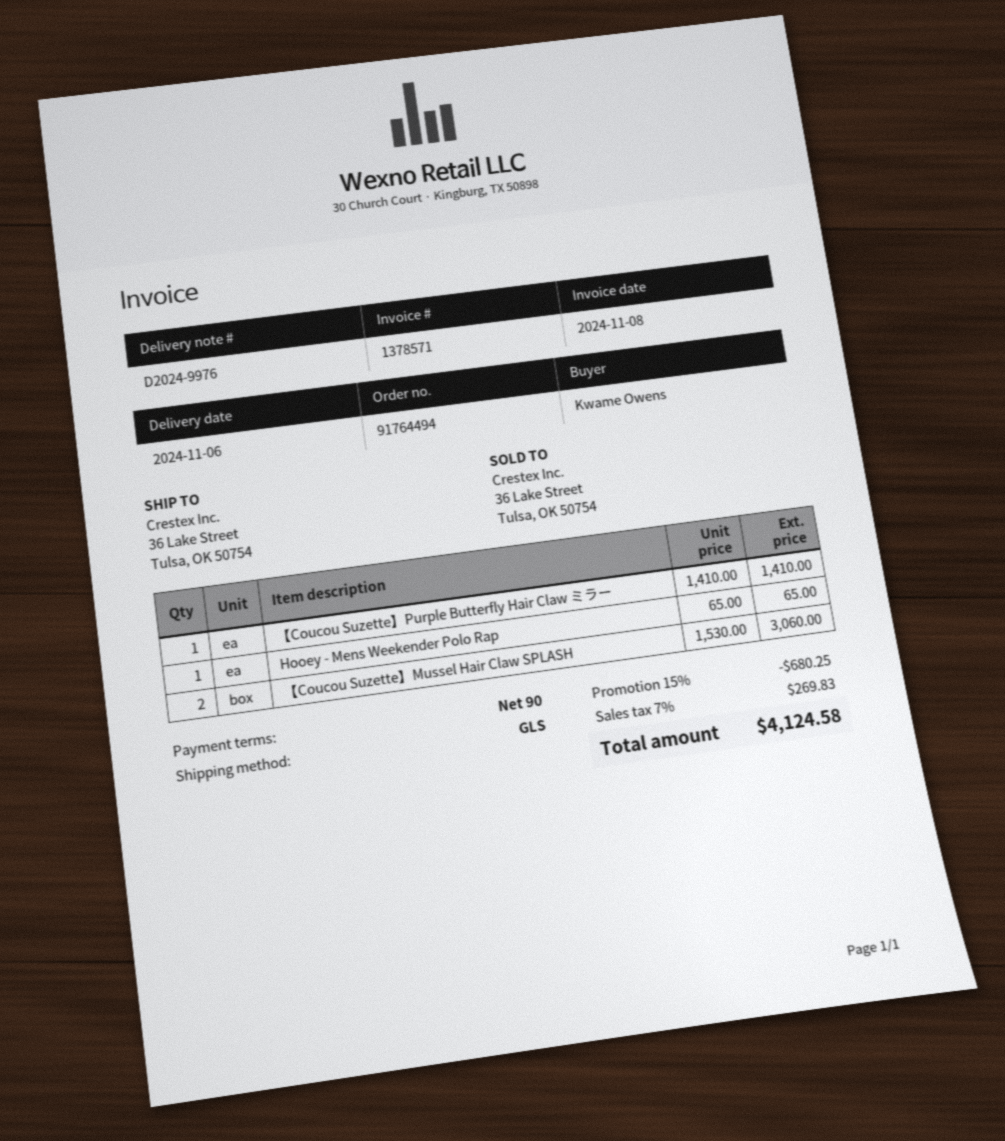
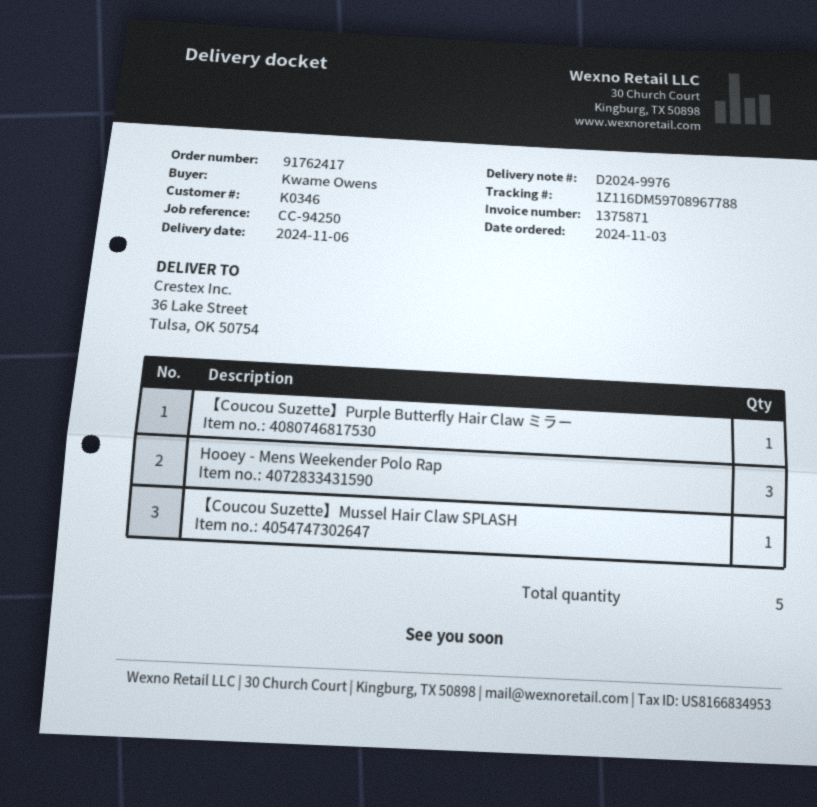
order number: 91764494 -> 91762417
invoice number: 1378571 -> 1375871
Hooey - Mens Weekender Polo Rap: 1 -> 3
【Coucou Suzette】Mussel Hair Claw SPLASH: 2 -> 1

